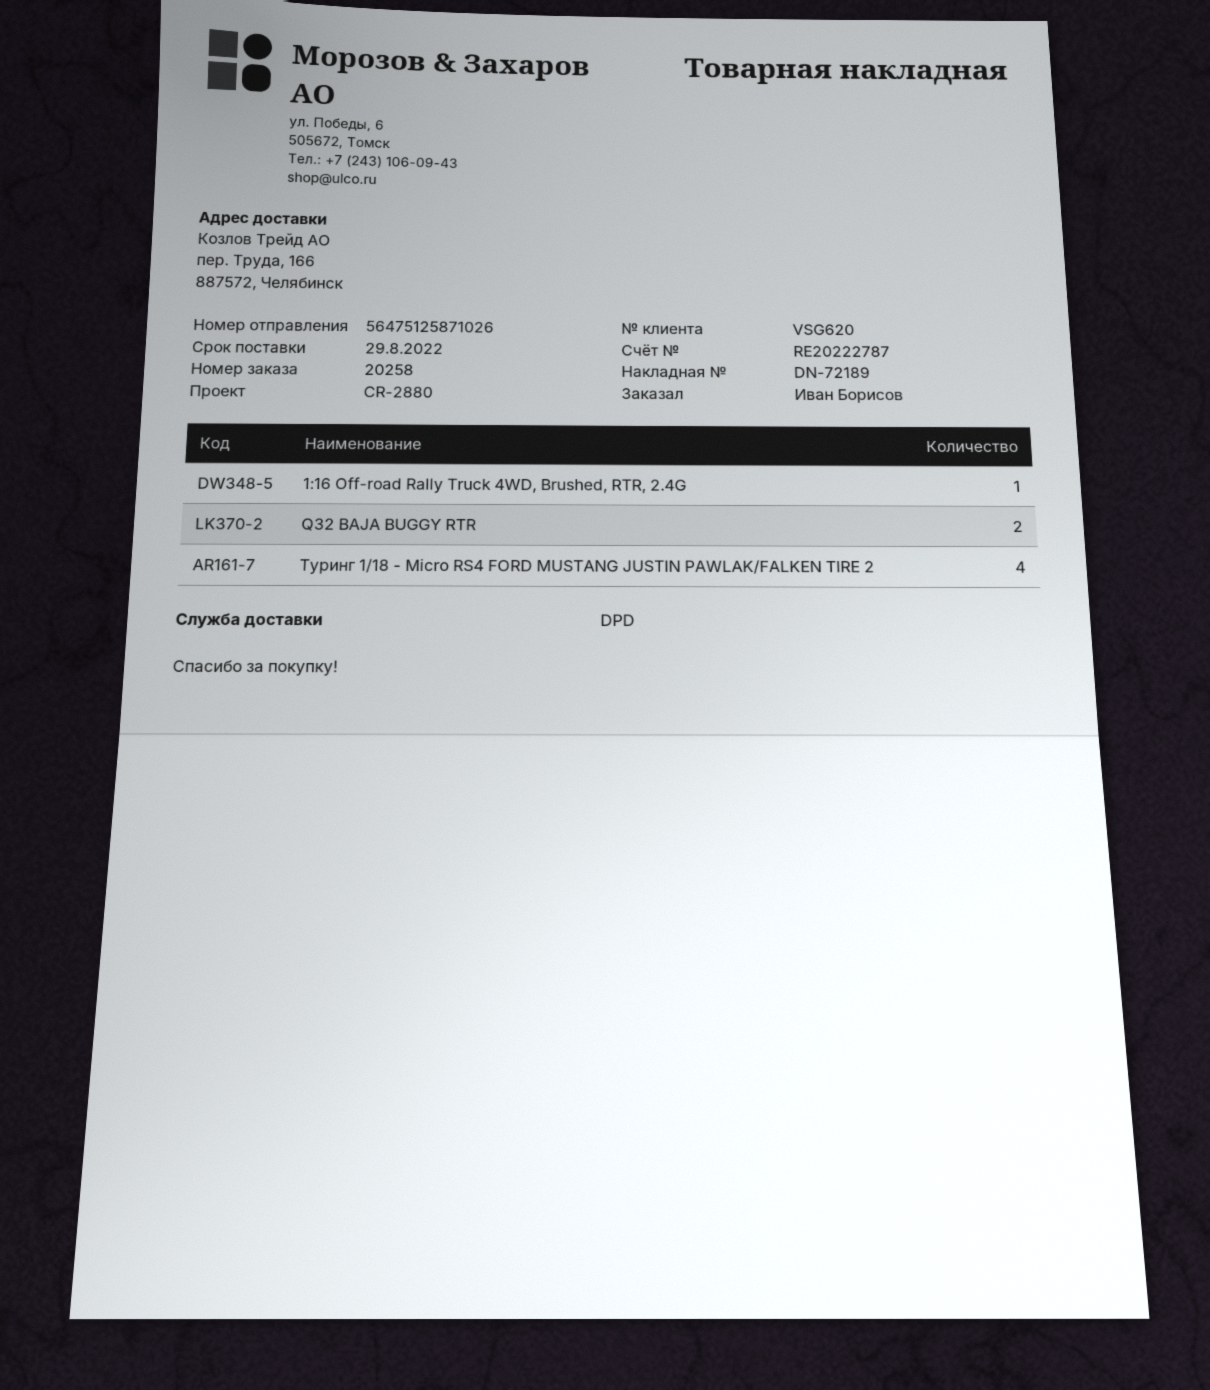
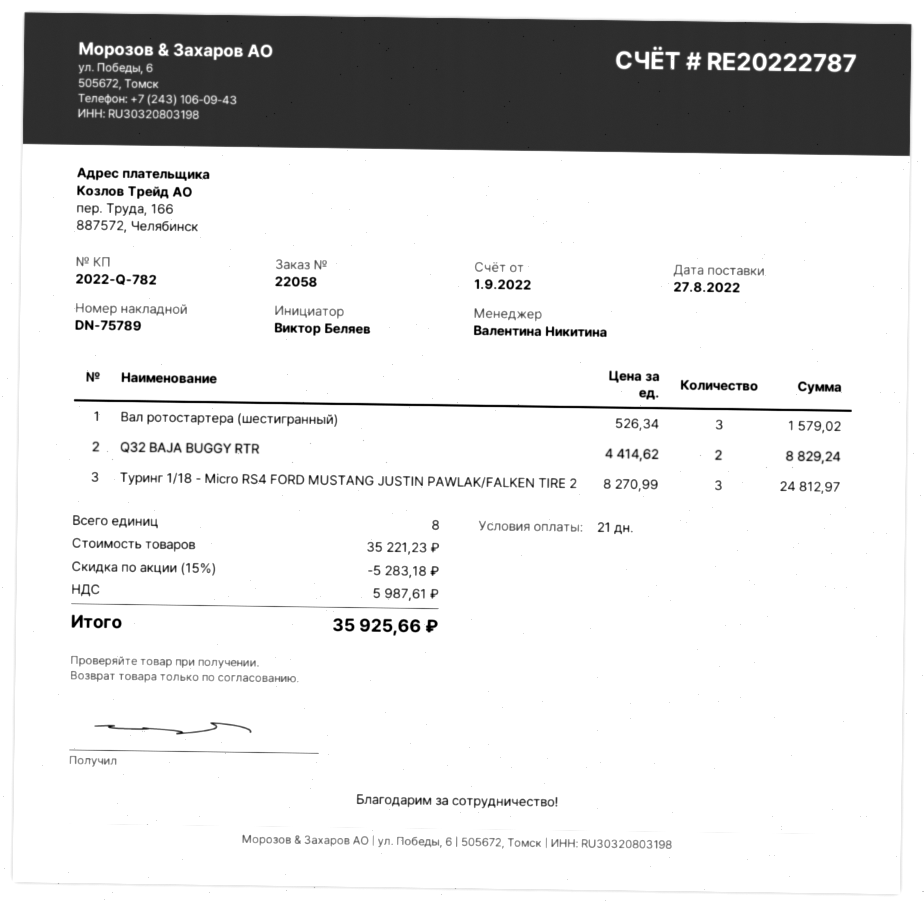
order number: 20258 -> 22058
delivery note number: DN-72189 -> DN-75789
delivery date: 2022-08-29 -> 2022-08-27
ordered by: Иван Борисов -> Виктор Беляев
1:16 Off-road Rally Truck 4WD, Brushed, RTR, 2.4G: 1 -> none
Туринг 1/18 - Micro RS4 FORD MUSTANG JUSTIN PAWLAK/FALKEN TIRE 2: 4 -> 3
Вал ротостартера (шестигранный): none -> 3

